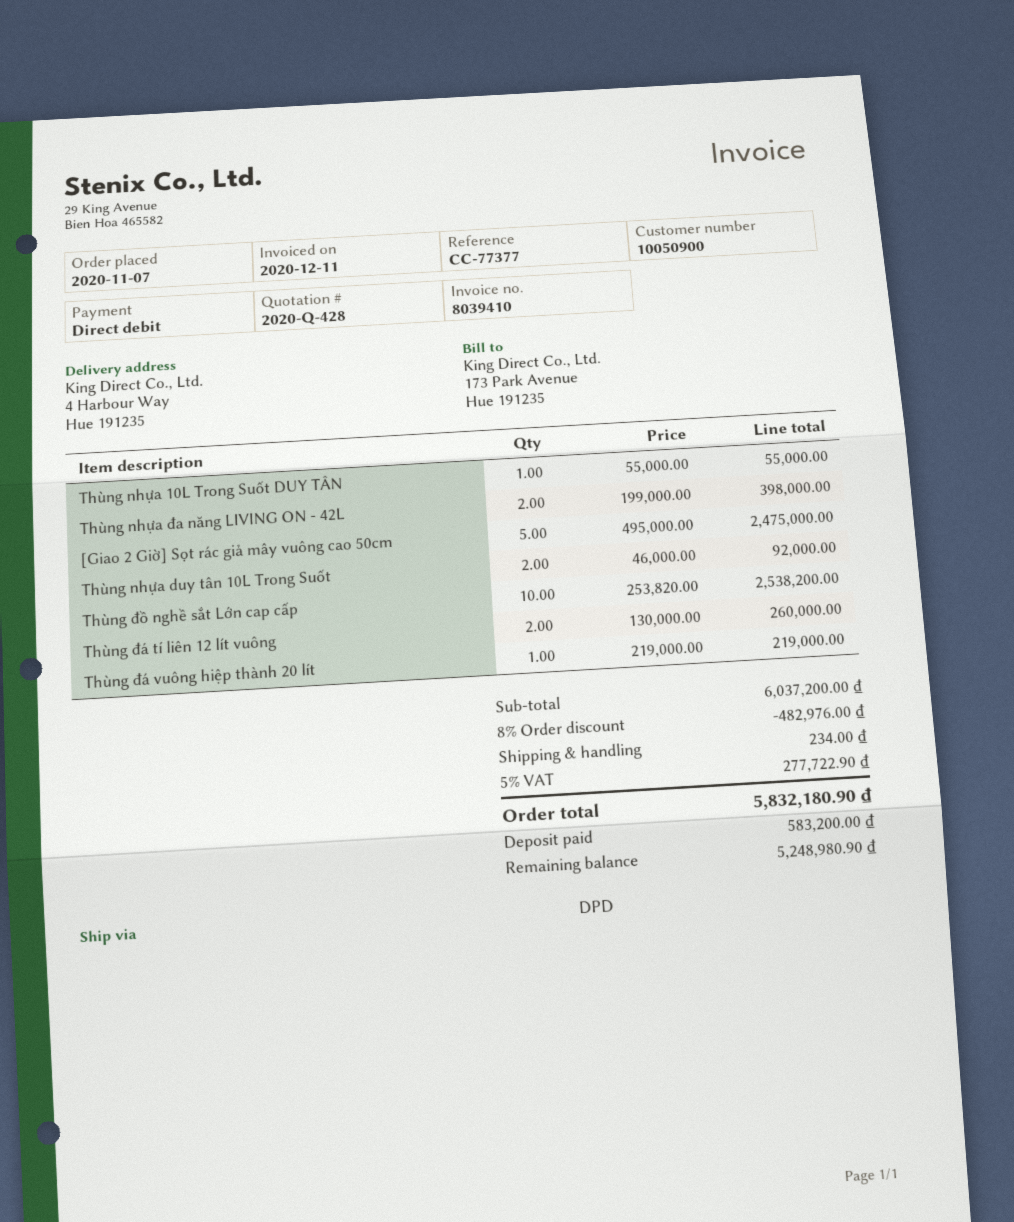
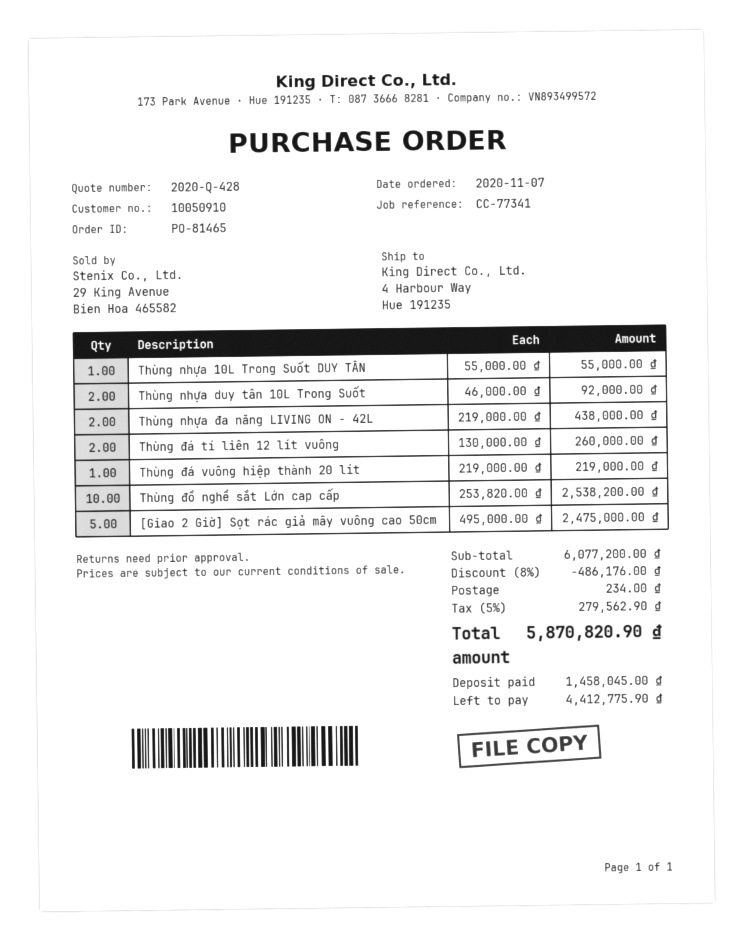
customer number: 10050900 -> 10050910
reference: CC-77377 -> CC-77341
Thùng nhựa đa năng LIVING ON - 42L: 2 x 199000.00 = 398000.00 -> 2 x 219000.00 = 438000.00
subtotal: 6037200.00 -> 6077200.00
discount: 8% = 482976.00 -> 8% = 486176.00
tax: 5% = 277722.90 -> 5% = 279562.90
total: 5832180.90 -> 5870820.90
deposit: 583200.00 -> 1458045.00
balance: 5248980.90 -> 4412775.90

